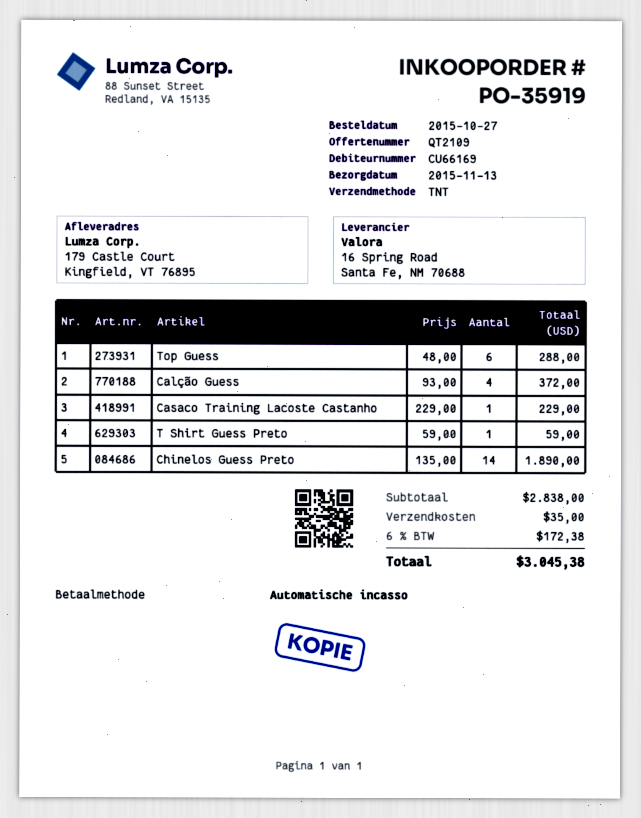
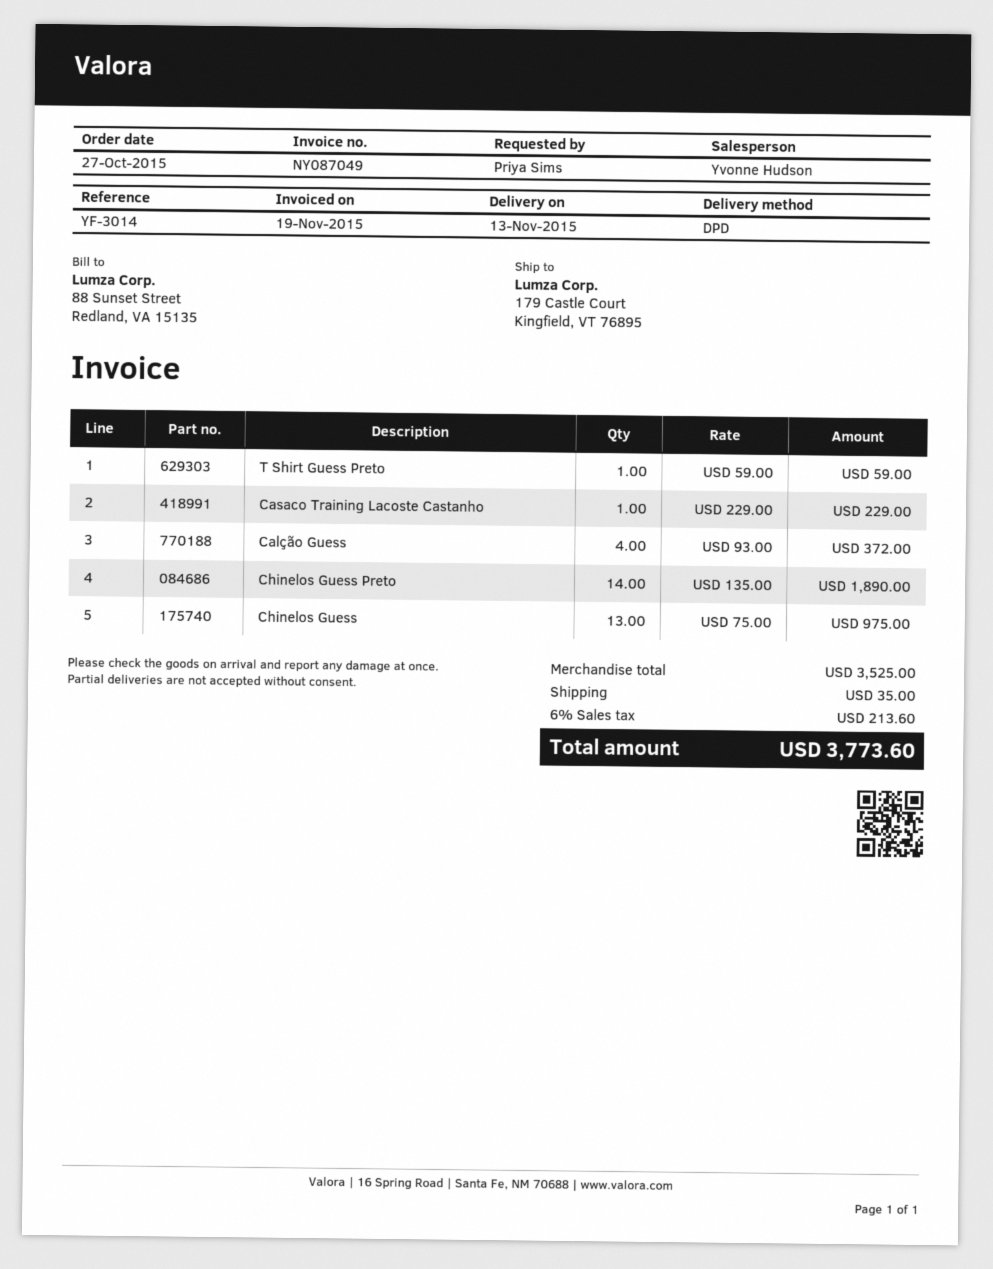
shipping method: TNT -> DPD
Top Guess: 6 x 48.00 = 288.00 -> none
Chinelos Guess: none -> 13 x 75.00 = 975.00
subtotal: 2838.00 -> 3525.00
tax: 6% = 172.38 -> 6% = 213.60
total: 3045.38 -> 3773.60

